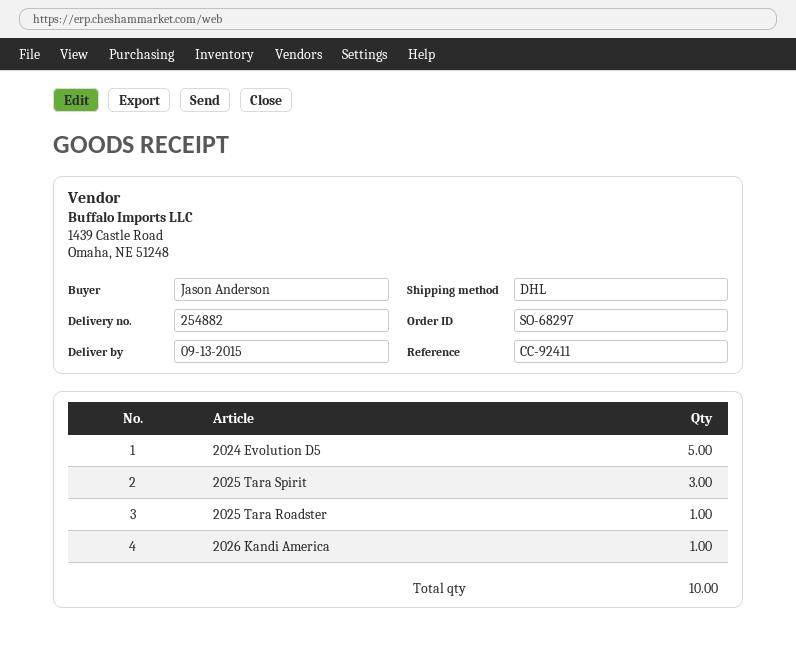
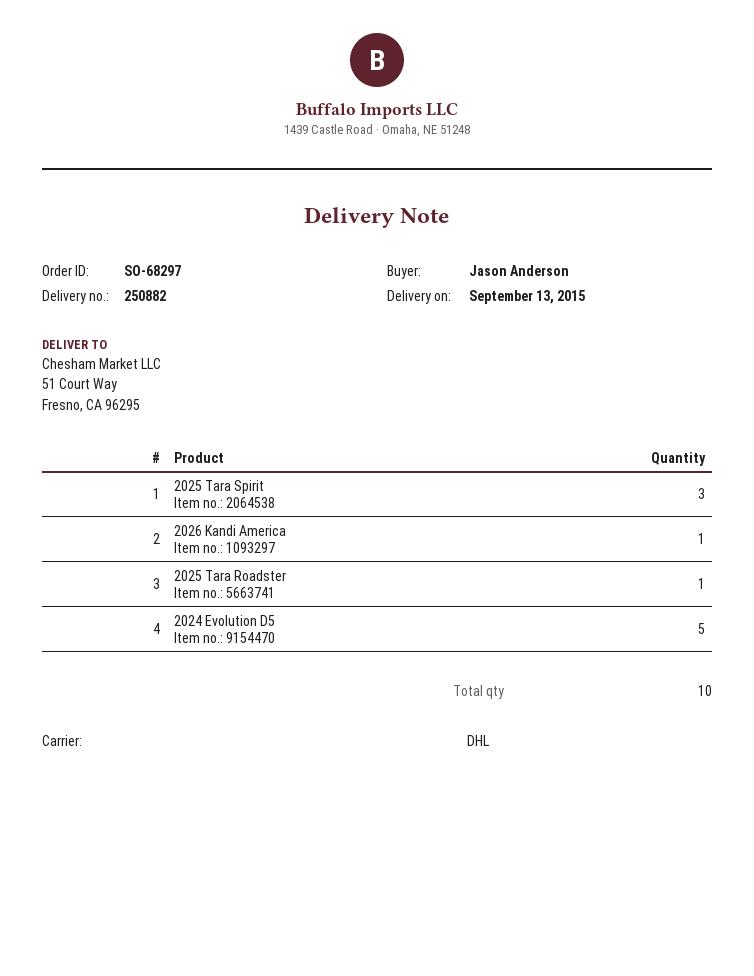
delivery note number: 254882 -> 250882

